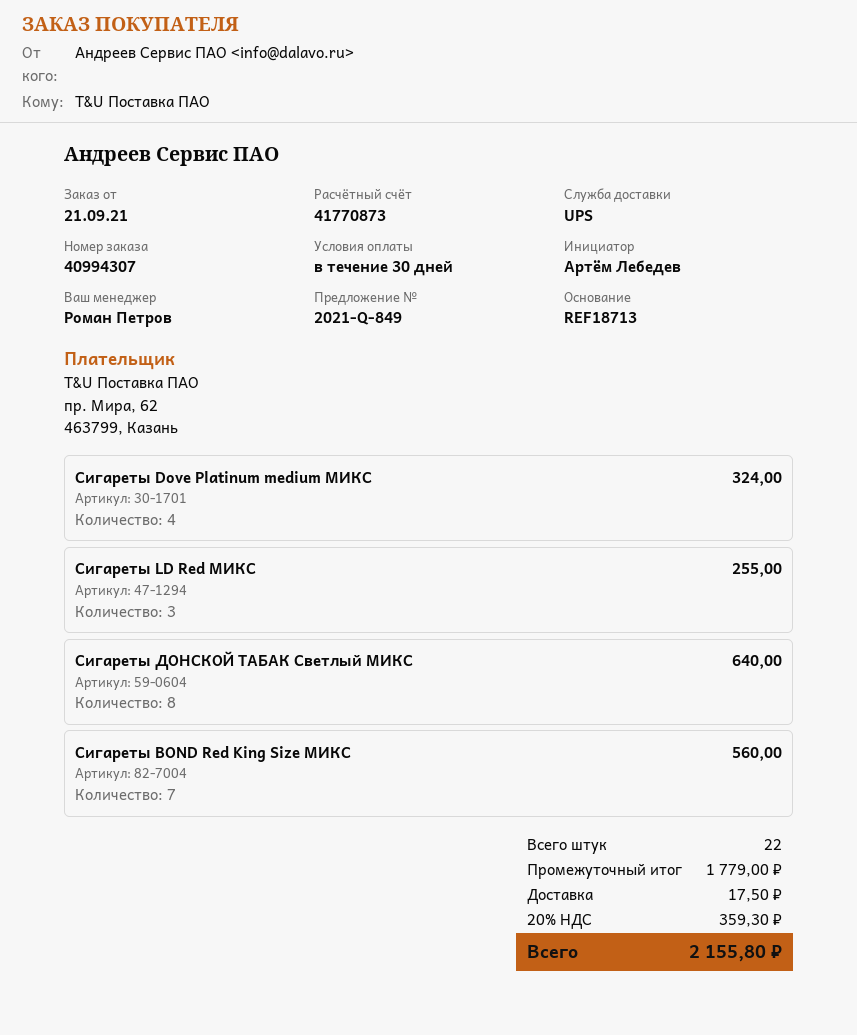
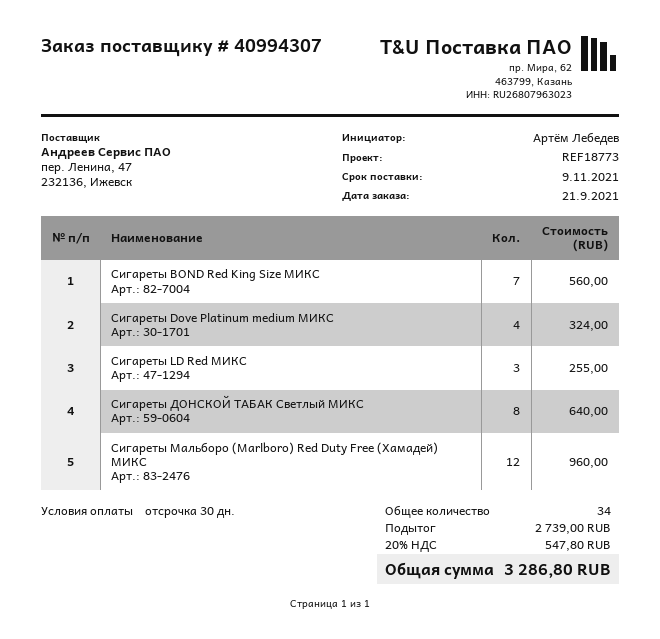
reference: REF18713 -> REF18773
Сигареты Мальборо (Marlboro) Red Duty Free (Хамадей) МИКС: none -> 12 for 960.00
total quantity: 22 -> 34
subtotal: 1779.00 -> 2739.00
shipping: 17.50 -> none
tax: 20% = 359.30 -> 20% = 547.80
total: 2155.80 -> 3286.80

